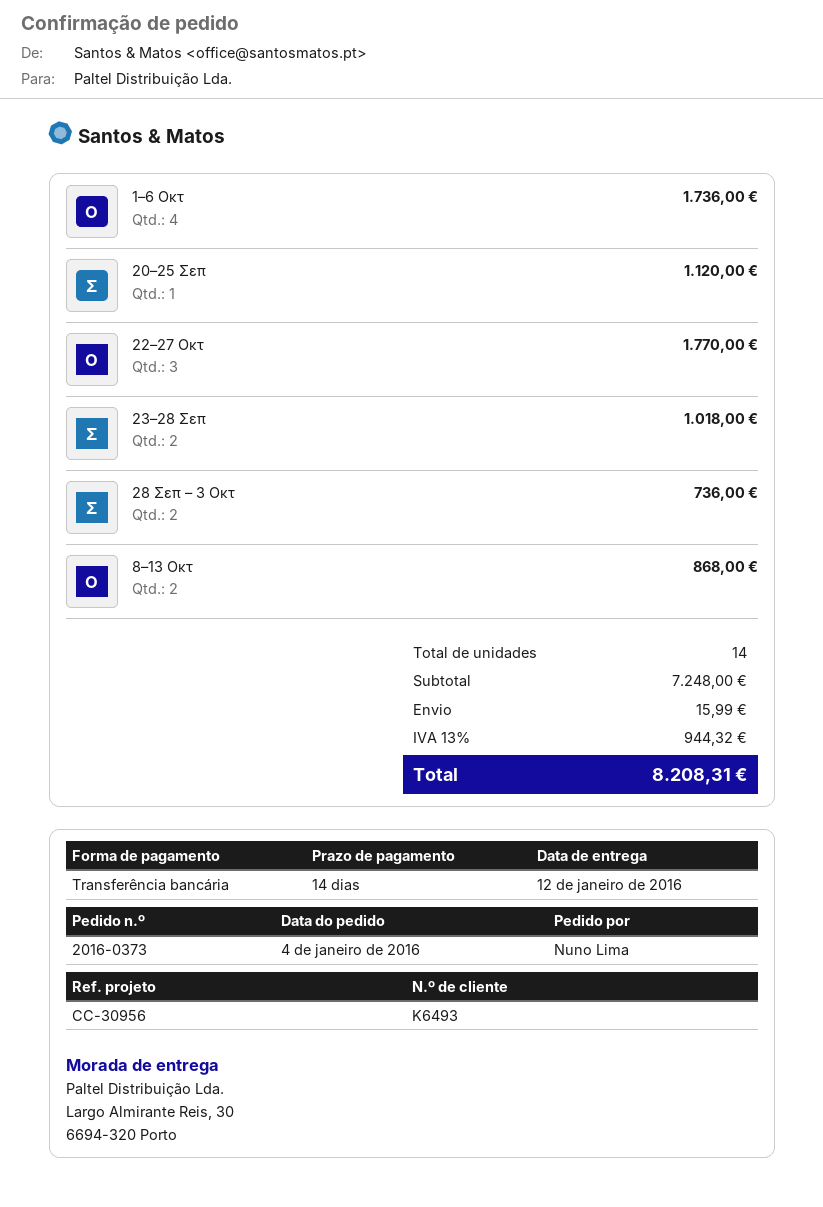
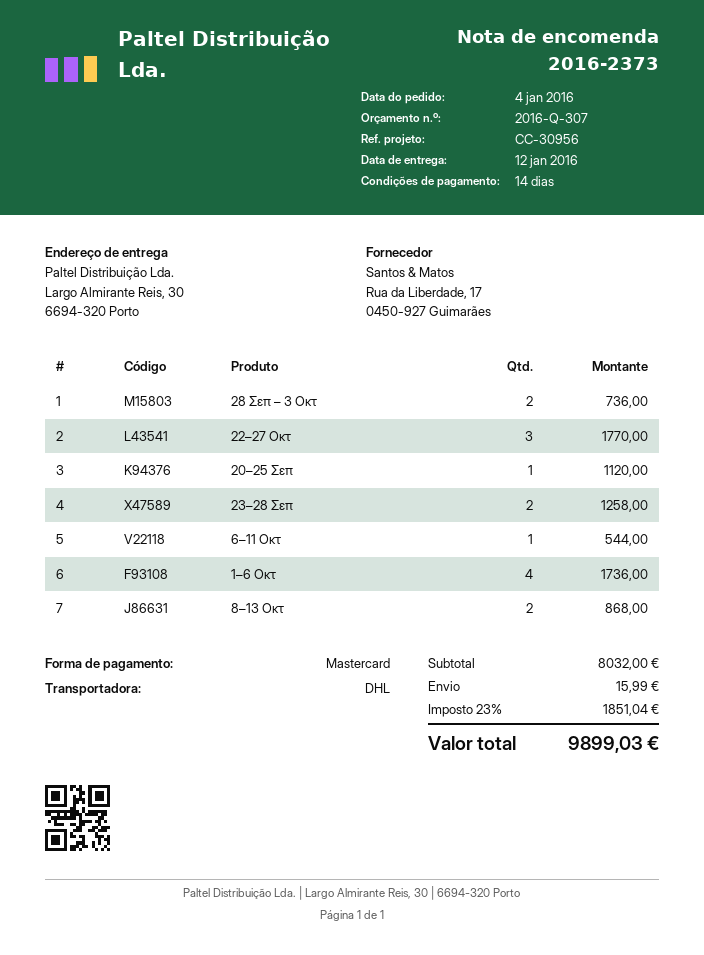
order number: 2016-0373 -> 2016-2373
payment method: bank transfer -> Mastercard
23–28 Σεπ: 2 for 1018.00 -> 2 for 1258.00
6–11 Οκτ: none -> 1 for 544.00
subtotal: 7248.00 -> 8032.00
tax: 13% = 944.32 -> 23% = 1851.04
total: 8208.31 -> 9899.03

